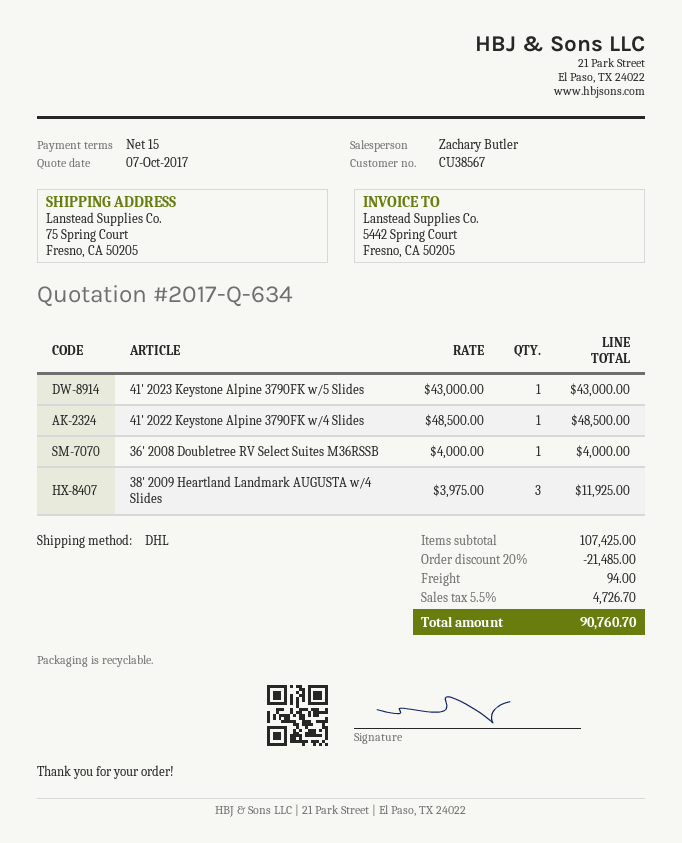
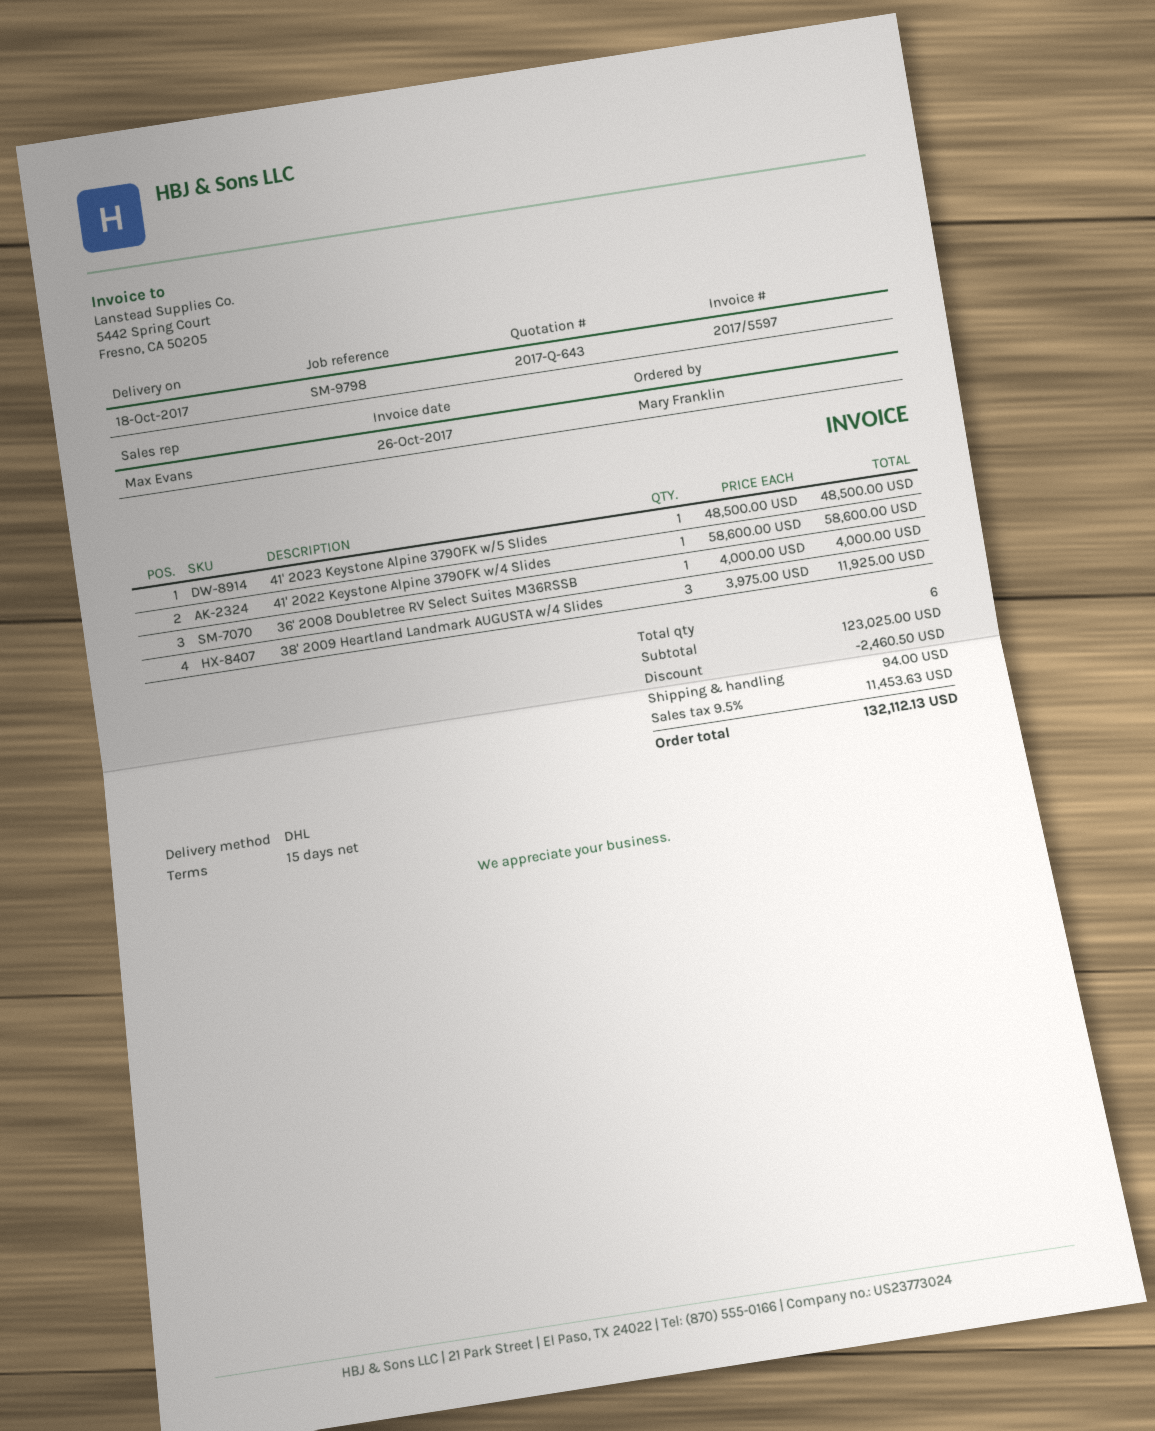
quote number: 2017-Q-634 -> 2017-Q-643
sales rep: Zachary Butler -> Max Evans
41' 2023 Keystone Alpine 3790FK w/5 Slides: 1 x 43000.00 = 43000.00 -> 1 x 48500.00 = 48500.00
41' 2022 Keystone Alpine 3790FK w/4 Slides: 1 x 48500.00 = 48500.00 -> 1 x 58600.00 = 58600.00
subtotal: 107425.00 -> 123025.00
discount: 21485.00 -> 2460.50
tax: 5.5% = 4726.70 -> 9.5% = 11453.63
total: 90760.70 -> 132112.13

